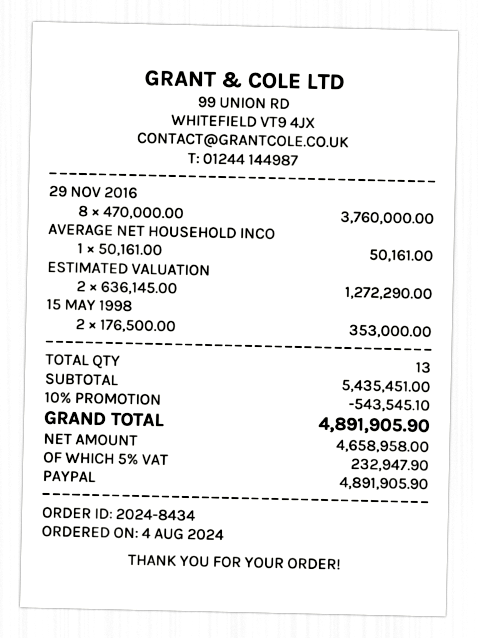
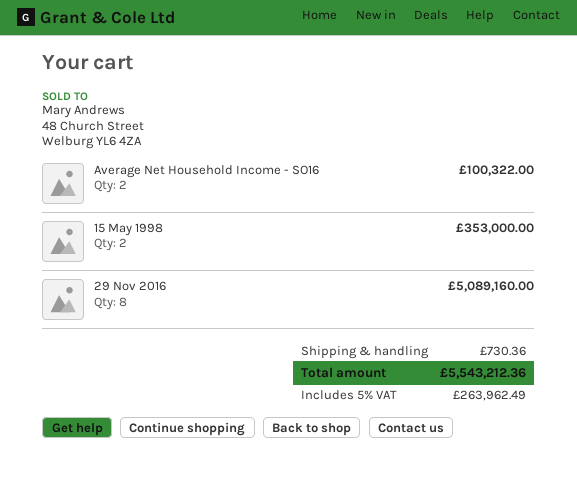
29 NOV 2016: 8 for 3760000.00 -> 8 for 5089160.00
AVERAGE NET HOUSEHOLD INCO: 1 for 50161.00 -> 2 for 100322.00
ESTIMATED VALUATION: 2 for 1272290.00 -> none
discount: 10% = 543545.10 -> none
shipping: none -> 730.36
tax: 5% = 232947.90 -> 5% = 263962.49
total: 4891905.90 -> 5543212.36

